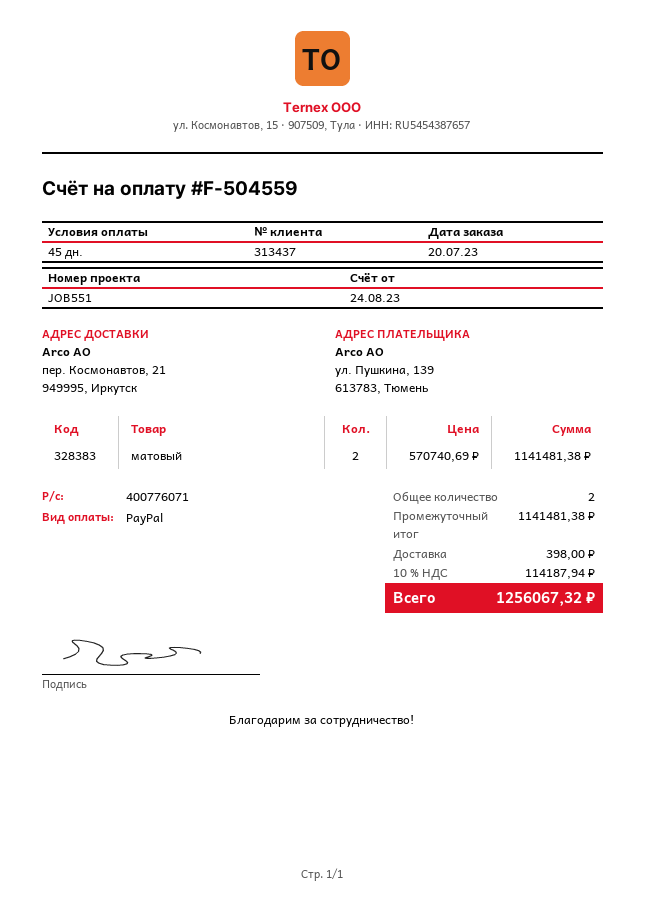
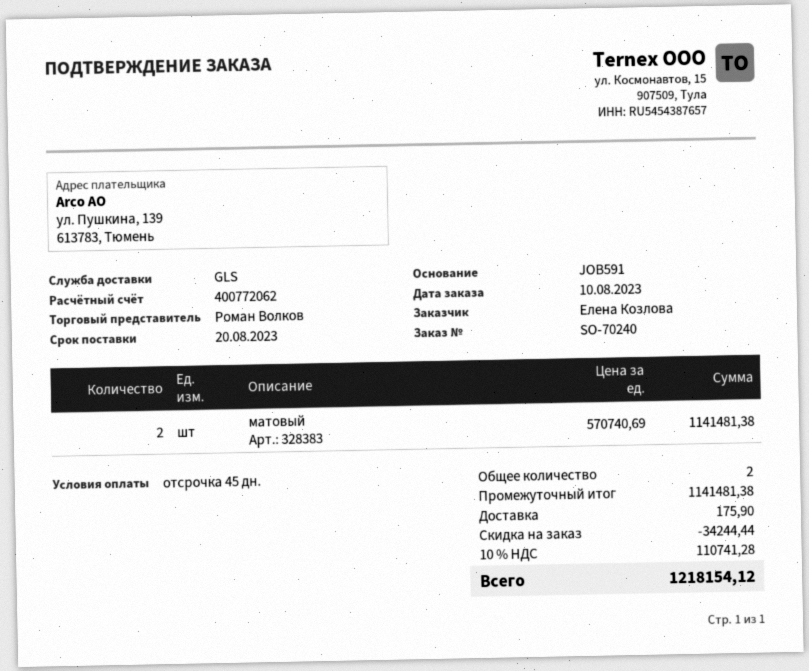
order date: 2023-07-20 -> 2023-08-10
reference: JOB551 -> JOB591
bank account: 400776071 -> 400772062
discount: none -> 34244.44
shipping: 398.00 -> 175.90
tax: 10% = 114187.94 -> 10% = 110741.28
total: 1256067.32 -> 1218154.12

